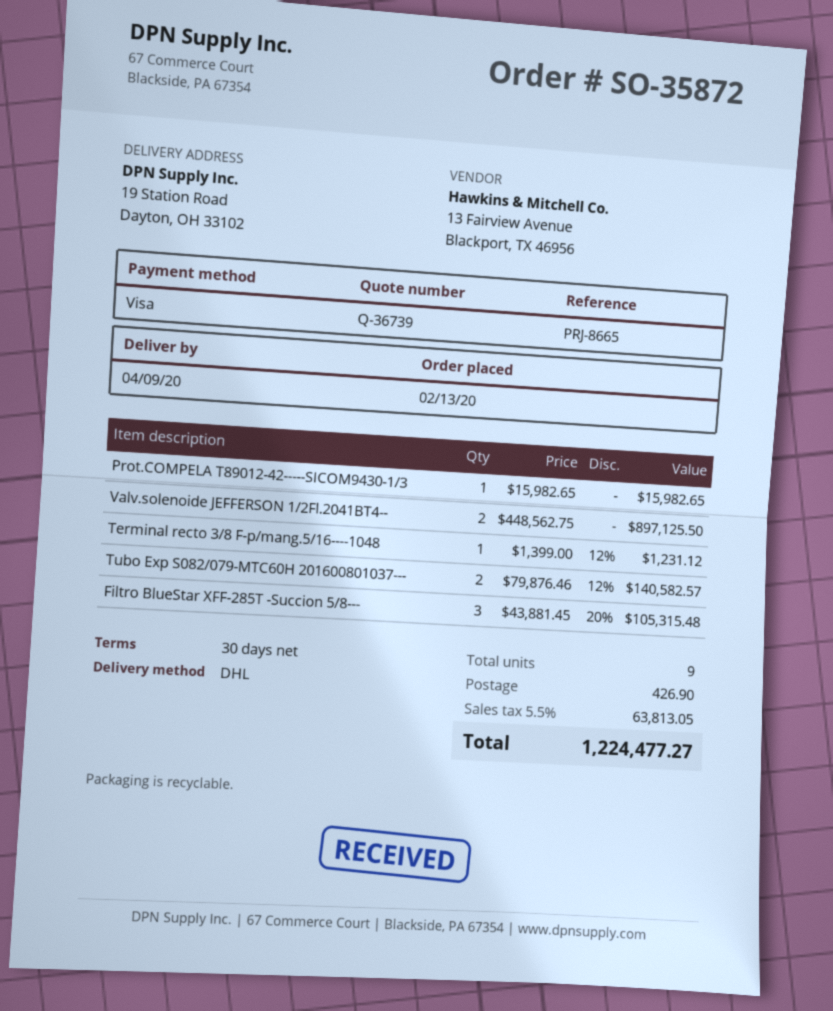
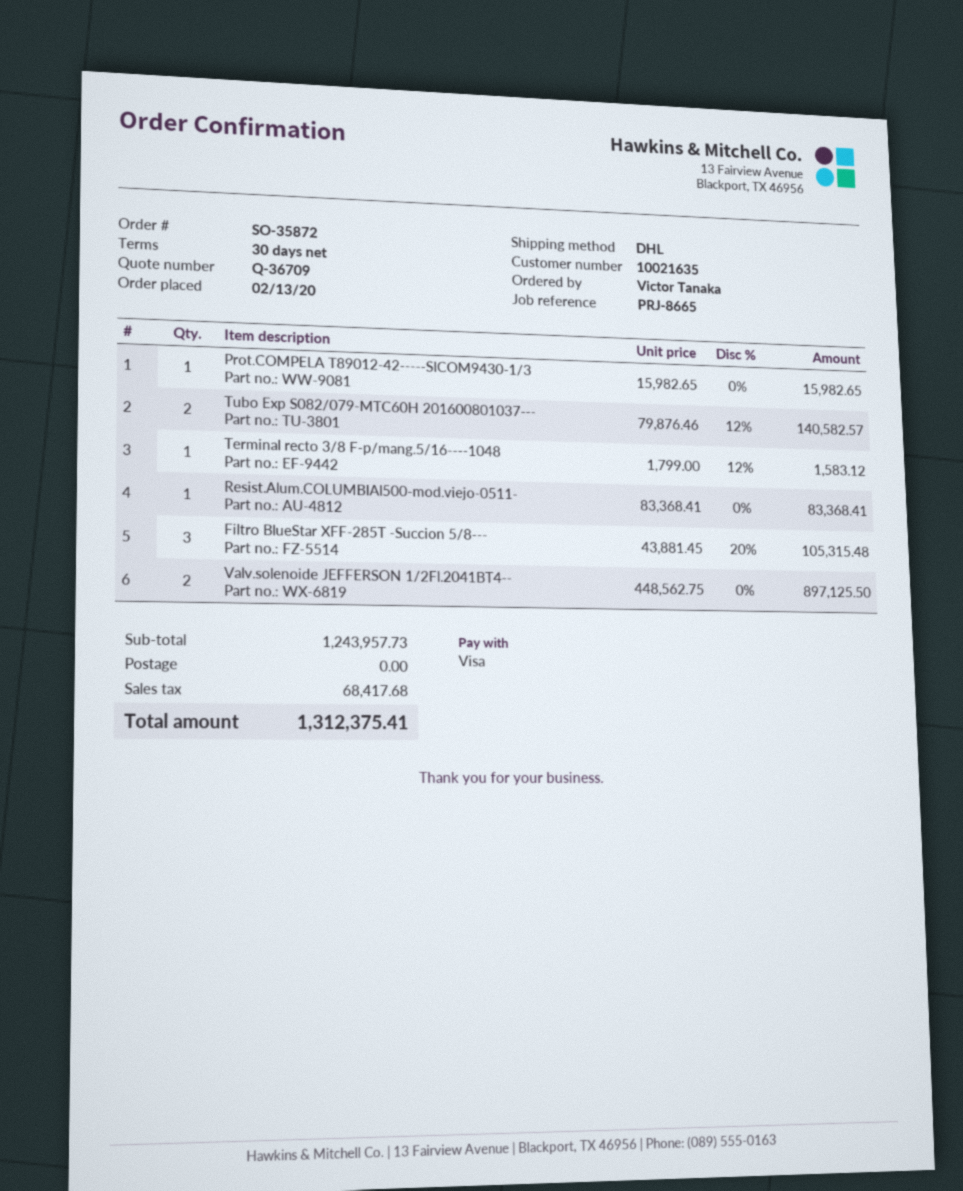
quote number: Q-36739 -> Q-36709
Terminal recto 3/8 F-p/mang.5/16----1048: 1 x 1399.00 - 12% = 1231.12 -> 1 x 1799.00 - 12% = 1583.12
Resist.Alum.COLUMBIAl500-mod.viejo-0511-: none -> 1 x 83368.41 = 83368.41
shipping: 426.90 -> 0.00
tax: 63813.05 -> 68417.68
total: 1224477.27 -> 1312375.41

